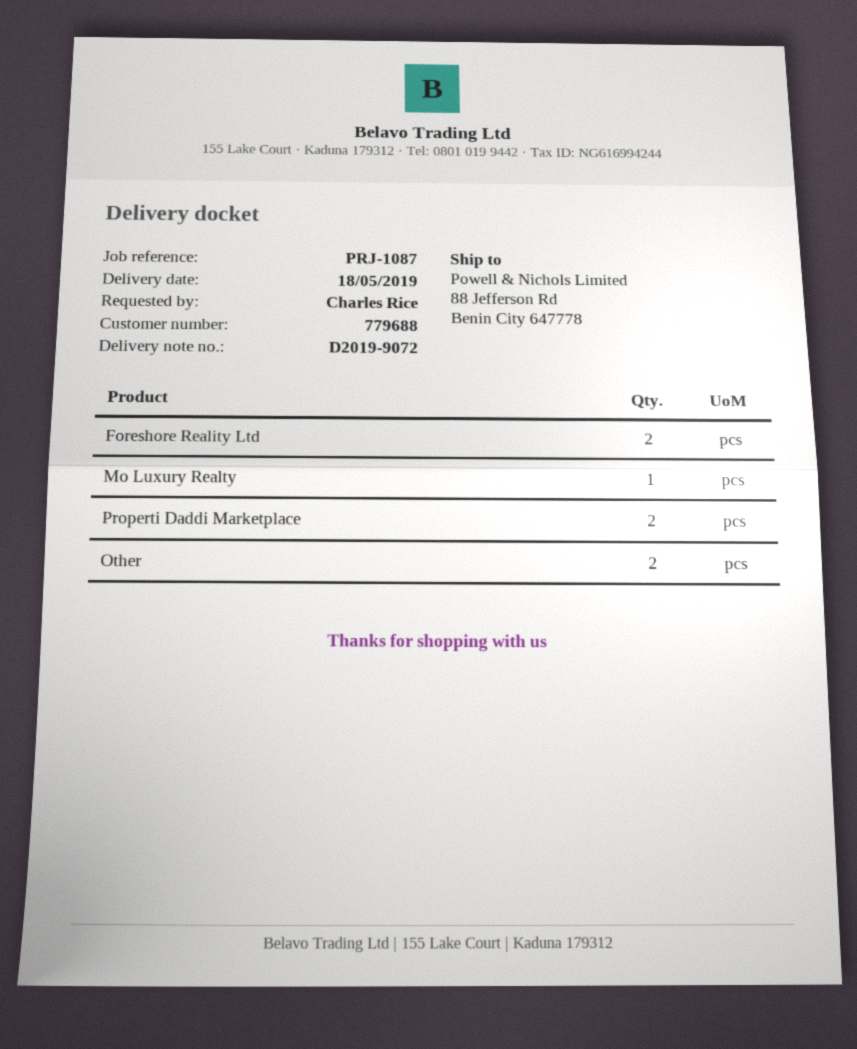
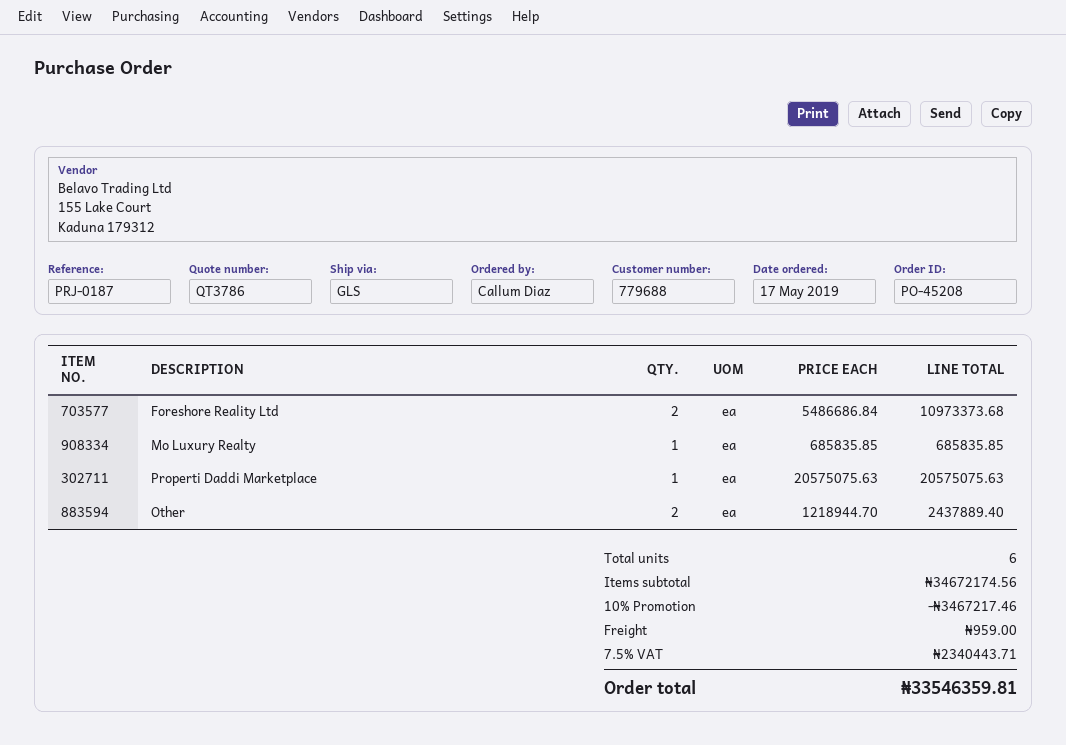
reference: PRJ-1087 -> PRJ-0187
ordered by: Charles Rice -> Callum Diaz
Properti Daddi Marketplace: 2 -> 1

